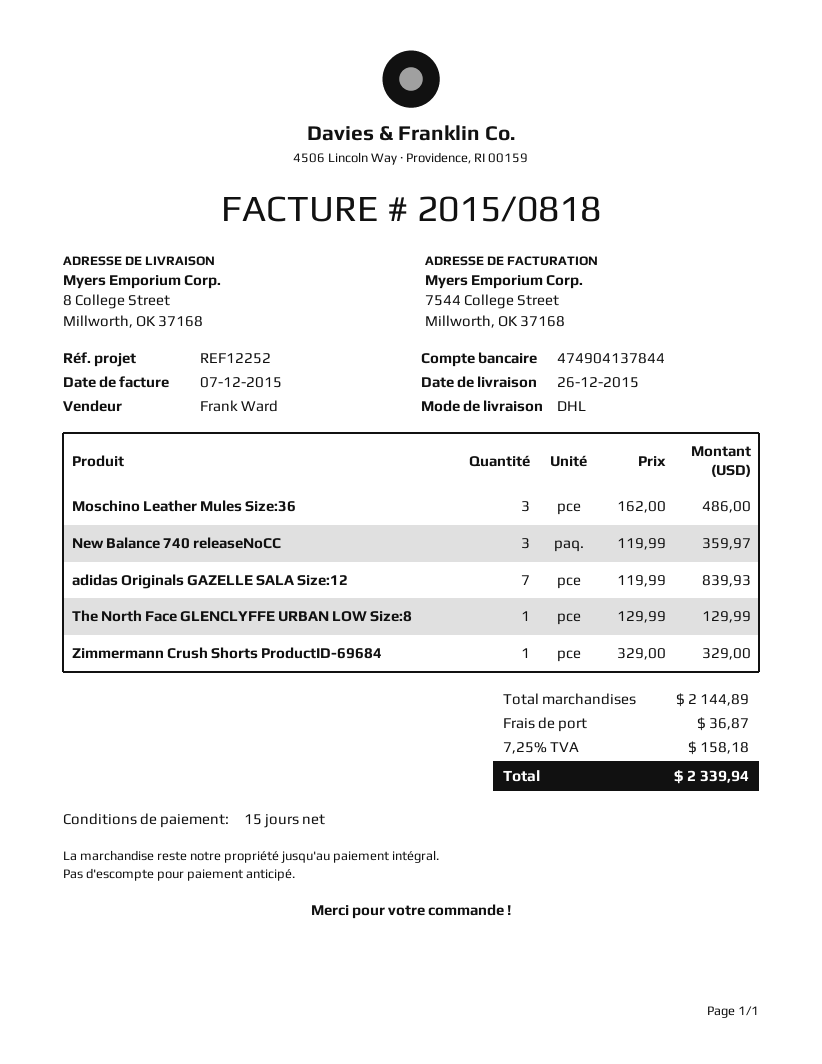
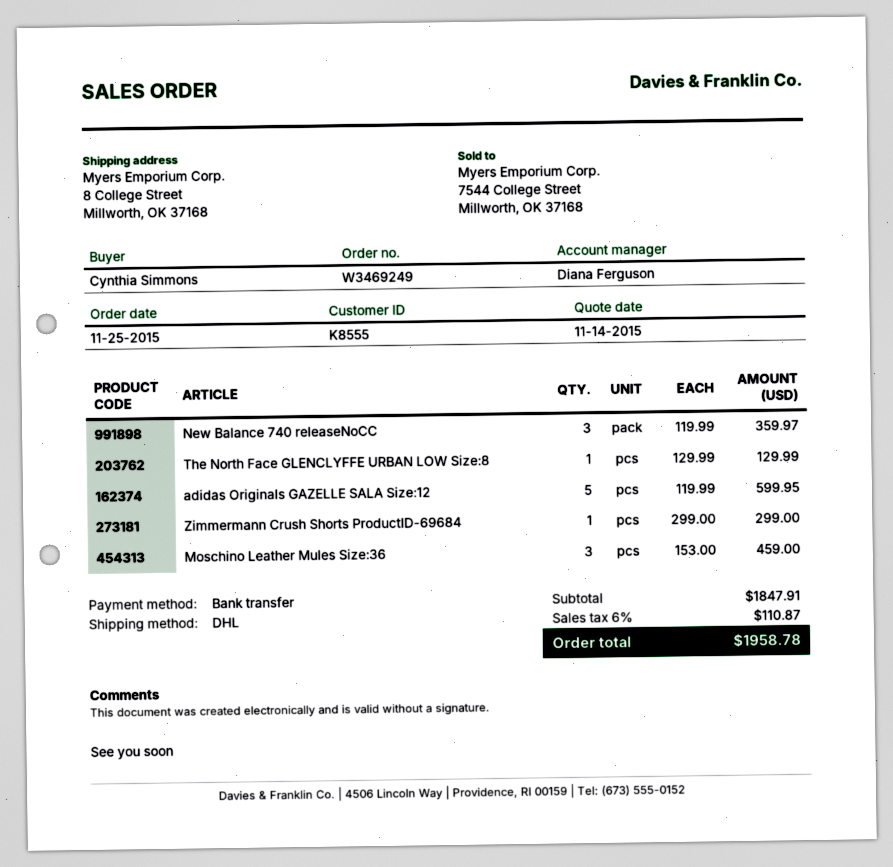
sales rep: Frank Ward -> Diana Ferguson
Moschino Leather Mules Size:36: 3 x 162.00 = 486.00 -> 3 x 153.00 = 459.00
adidas Originals GAZELLE SALA Size:12: 7 x 119.99 = 839.93 -> 5 x 119.99 = 599.95
Zimmermann Crush Shorts ProductID-69684: 1 x 329.00 = 329.00 -> 1 x 299.00 = 299.00
subtotal: 2144.89 -> 1847.91
shipping: 36.87 -> none
tax: 7.25% = 158.18 -> 6% = 110.87
total: 2339.94 -> 1958.78

